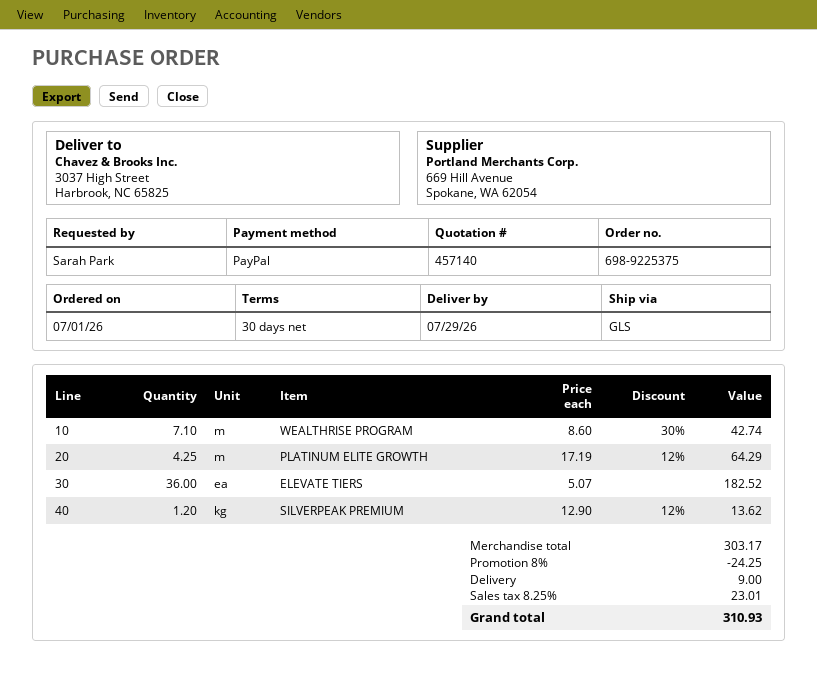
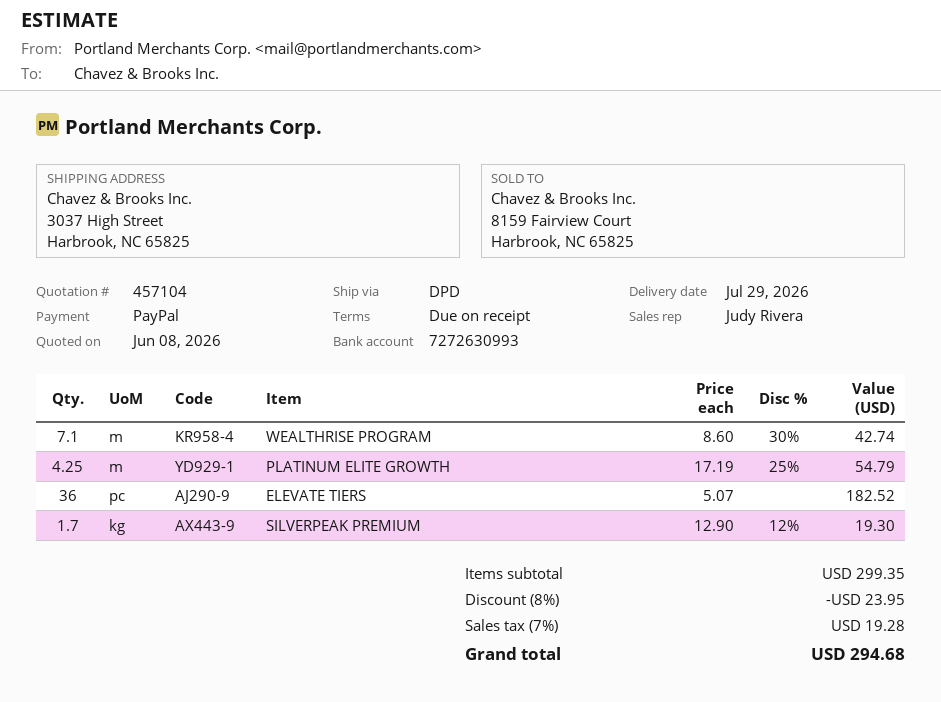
quote number: 457140 -> 457104
payment terms: 30 days -> on receipt
shipping method: GLS -> DPD
PLATINUM ELITE GROWTH: 4.25 x 17.19 - 12% = 64.29 -> 4.25 x 17.19 - 25% = 54.79
SILVERPEAK PREMIUM: 1.2 x 12.90 - 12% = 13.62 -> 1.7 x 12.90 - 12% = 19.30
subtotal: 303.17 -> 299.35
discount: 8% = 24.25 -> 8% = 23.95
shipping: 9.00 -> none
tax: 8.25% = 23.01 -> 7% = 19.28
total: 310.93 -> 294.68

